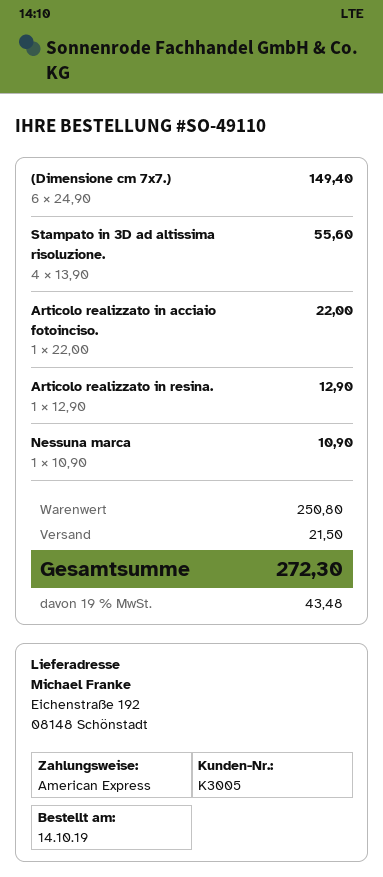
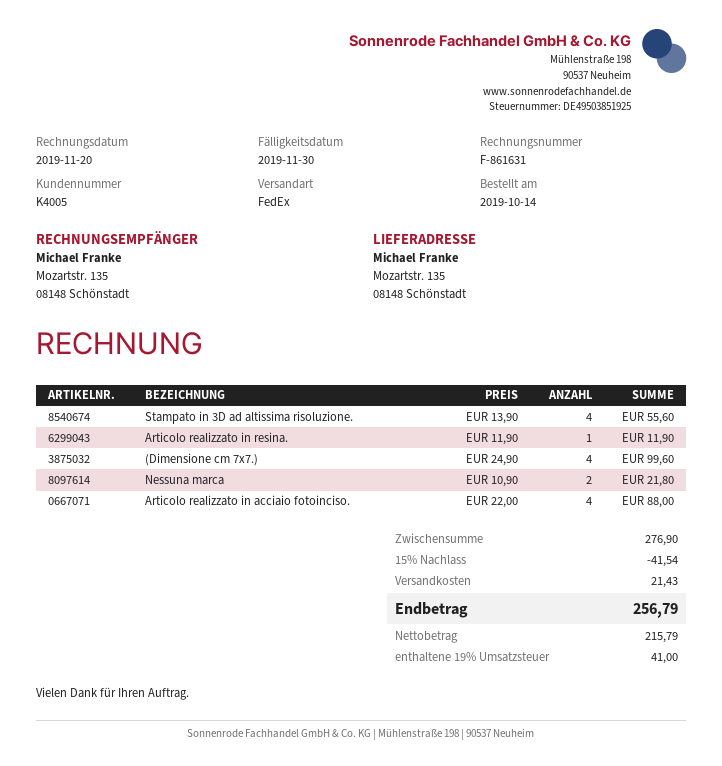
customer number: K3005 -> K4005
ship to: Eichenstraße 192, 08148 Schönstadt -> Mozartstr. 135, 08148 Schönstadt
(Dimensione cm 7x7.): 6 x 24.90 = 149.40 -> 4 x 24.90 = 99.60
Articolo realizzato in acciaio fotoinciso.: 1 x 22.00 = 22.00 -> 4 x 22.00 = 88.00
Articolo realizzato in resina.: 1 x 12.90 = 12.90 -> 1 x 11.90 = 11.90
Nessuna marca: 1 x 10.90 = 10.90 -> 2 x 10.90 = 21.80
subtotal: 250.80 -> 276.90
discount: none -> 15% = 41.54
shipping: 21.50 -> 21.43
tax: 19% = 43.48 -> 19% = 41.00
total: 272.30 -> 256.79

